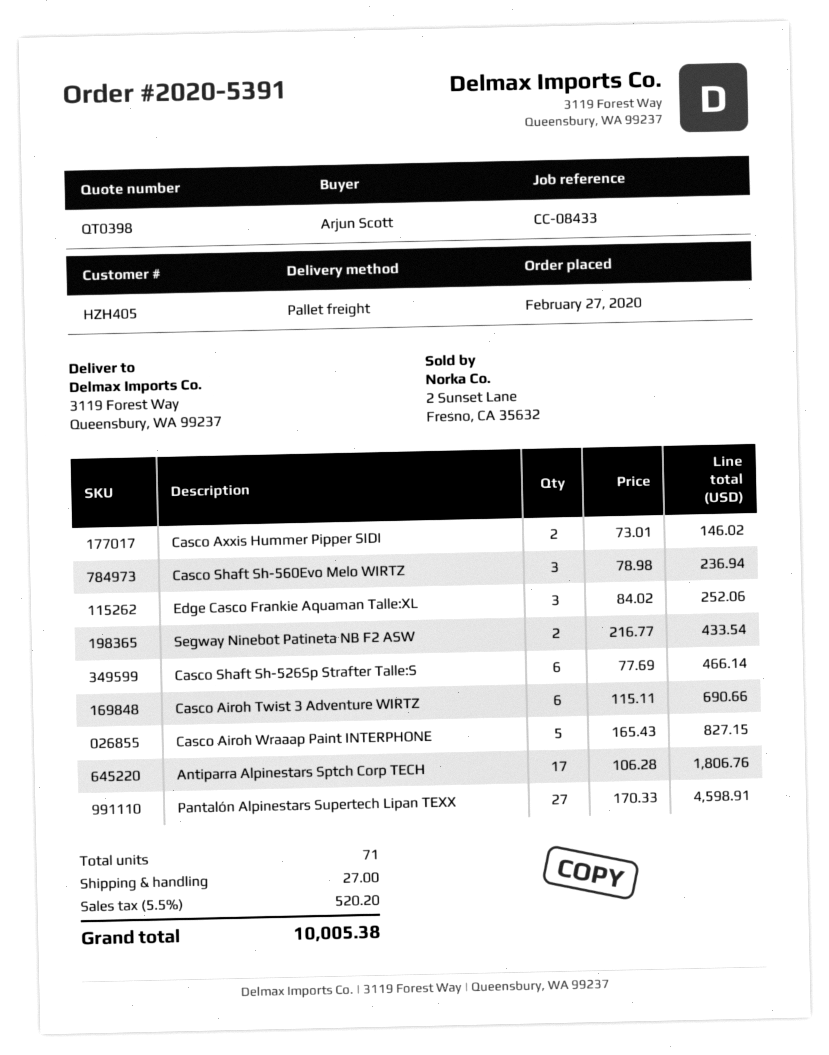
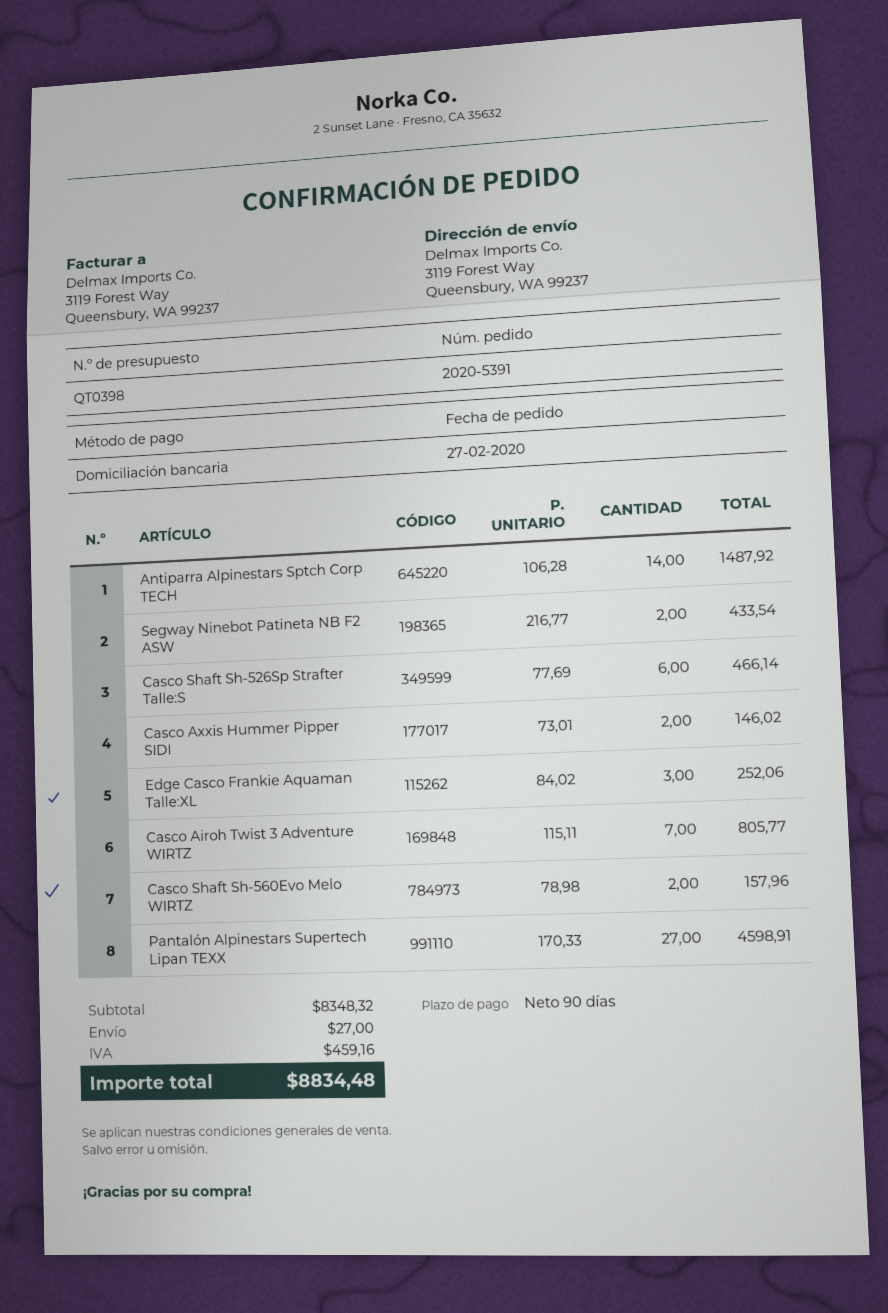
Casco Shaft Sh-560Evo Melo WIRTZ: 3 x 78.98 = 236.94 -> 2 x 78.98 = 157.96
Casco Airoh Twist 3 Adventure WIRTZ: 6 x 115.11 = 690.66 -> 7 x 115.11 = 805.77
Casco Airoh Wraaap Paint INTERPHONE: 5 x 165.43 = 827.15 -> none
Antiparra Alpinestars Sptch Corp TECH: 17 x 106.28 = 1806.76 -> 14 x 106.28 = 1487.92
tax: 520.20 -> 459.16
total: 10005.38 -> 8834.48

